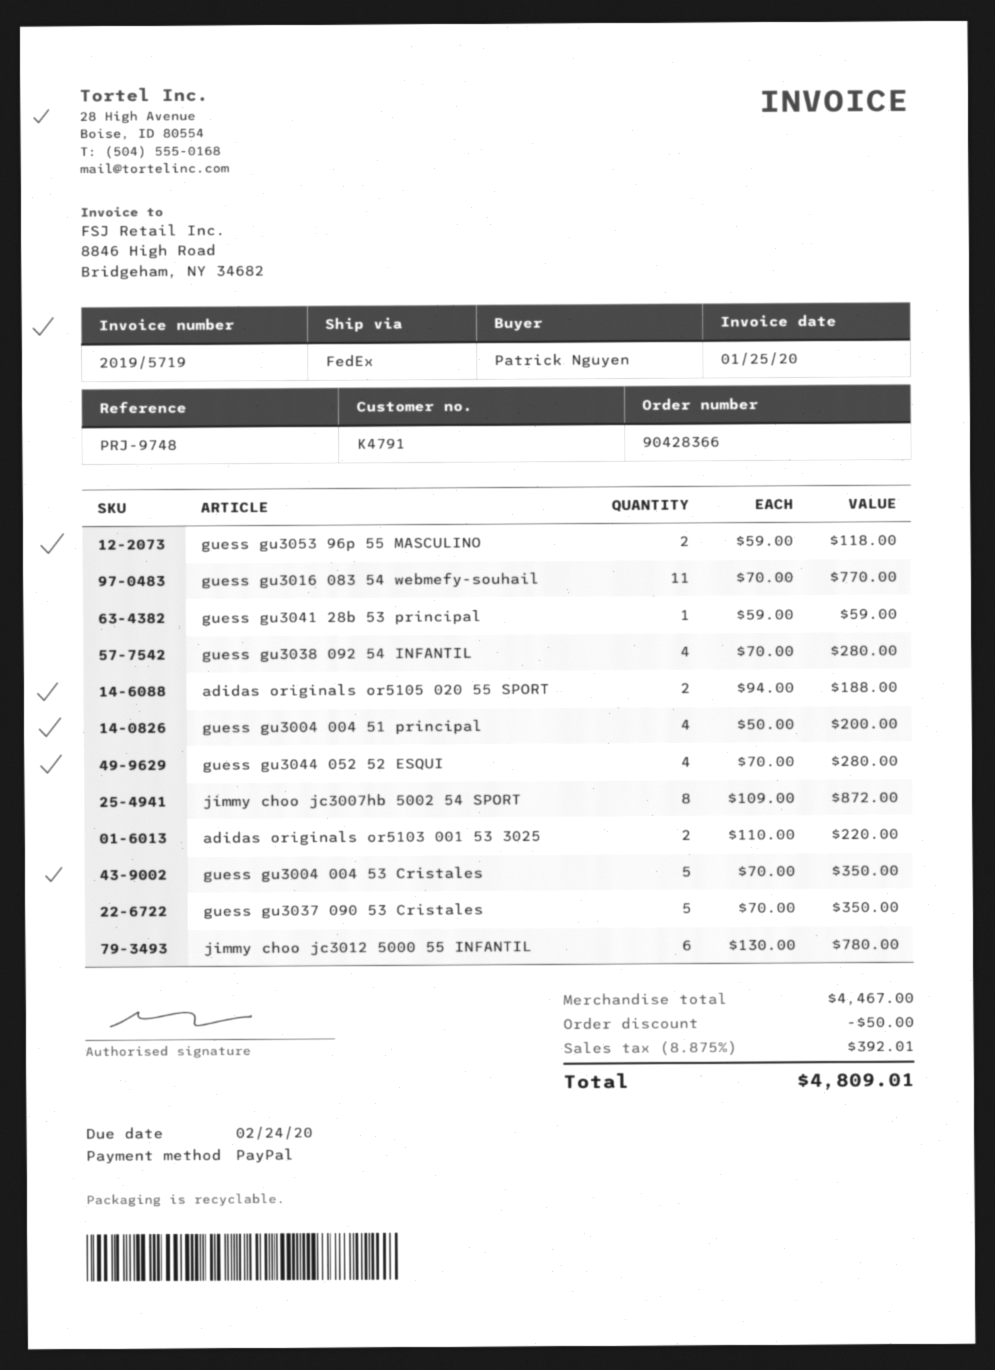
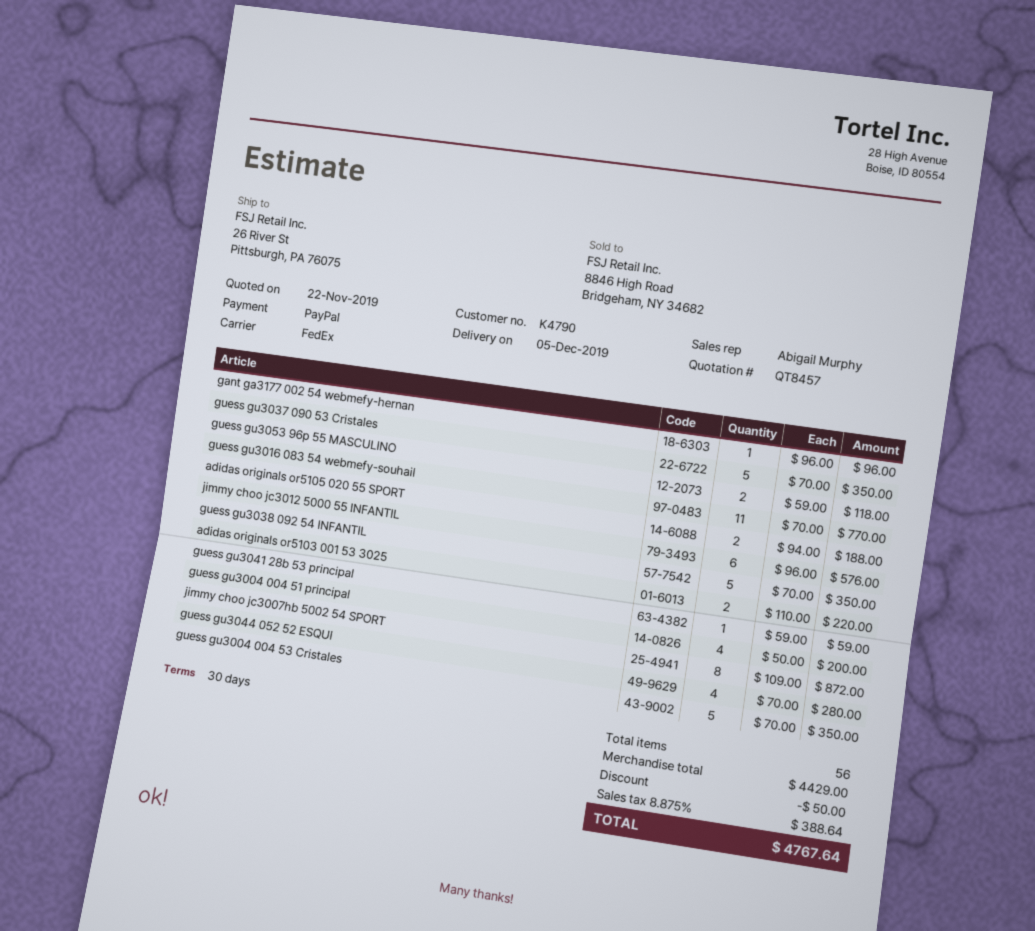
customer number: K4791 -> K4790
guess gu3038 092 54 INFANTIL: 4 x 70.00 = 280.00 -> 5 x 70.00 = 350.00
jimmy choo jc3012 5000 55 INFANTIL: 6 x 130.00 = 780.00 -> 6 x 96.00 = 576.00
gant ga3177 002 54 webmefy-hernan: none -> 1 x 96.00 = 96.00
subtotal: 4467.00 -> 4429.00
tax: 8.875% = 392.01 -> 8.875% = 388.64
total: 4809.01 -> 4767.64

